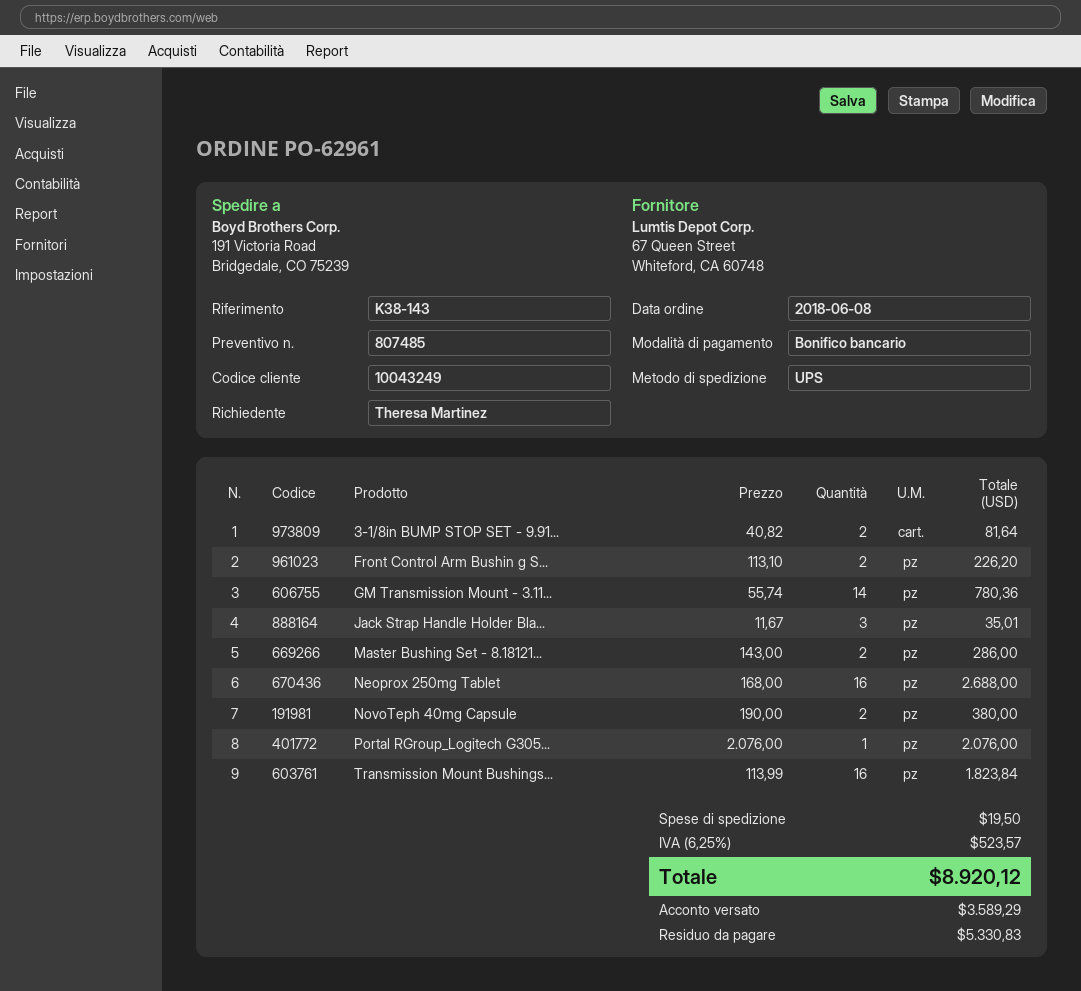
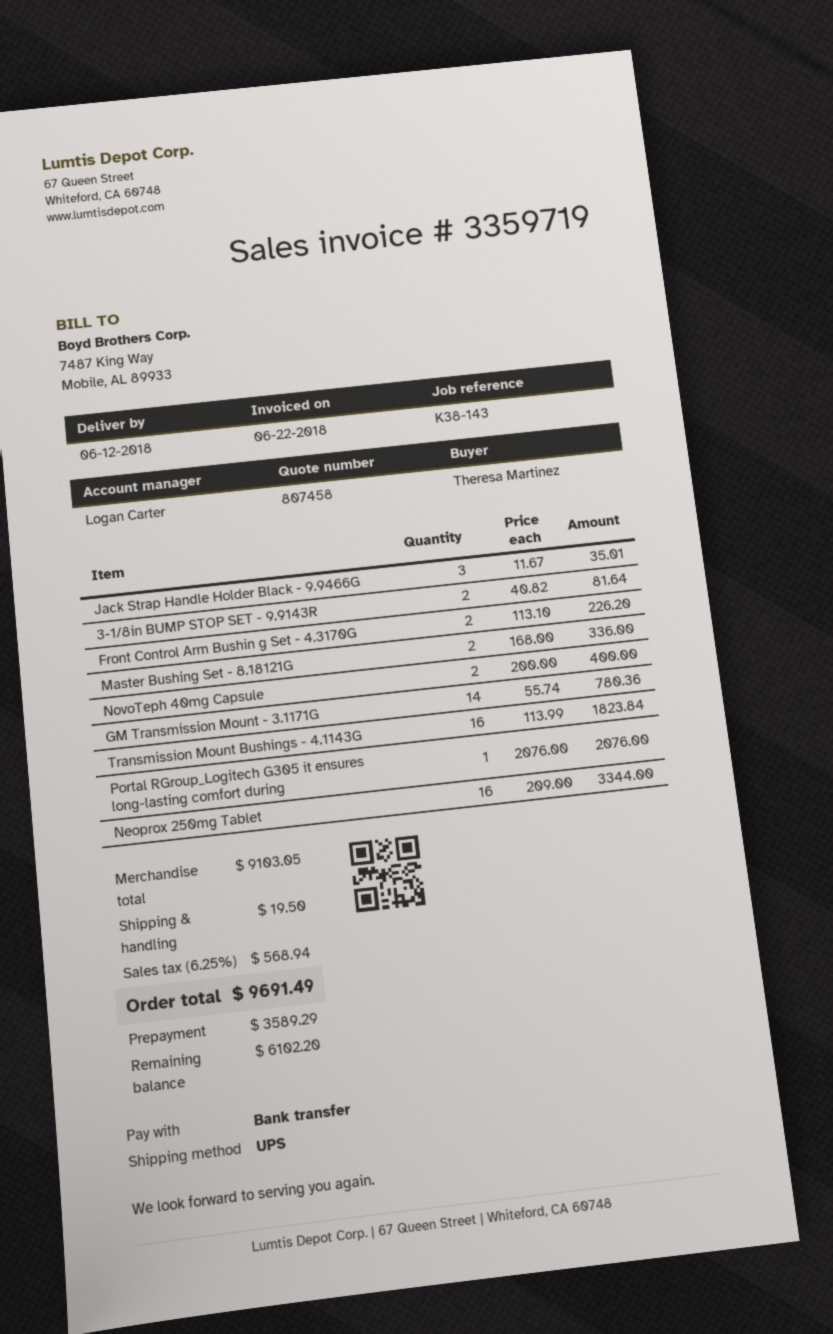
quote number: 807485 -> 807458
Master Bushing Set - 8.18121...: 2 x 143.00 = 286.00 -> 2 x 168.00 = 336.00
Neoprox 250mg Tablet: 16 x 168.00 = 2688.00 -> 16 x 209.00 = 3344.00
NovoTeph 40mg Capsule: 2 x 190.00 = 380.00 -> 2 x 200.00 = 400.00
tax: 6.25% = 523.57 -> 6.25% = 568.94
total: 8920.12 -> 9691.49
balance: 5330.83 -> 6102.20

